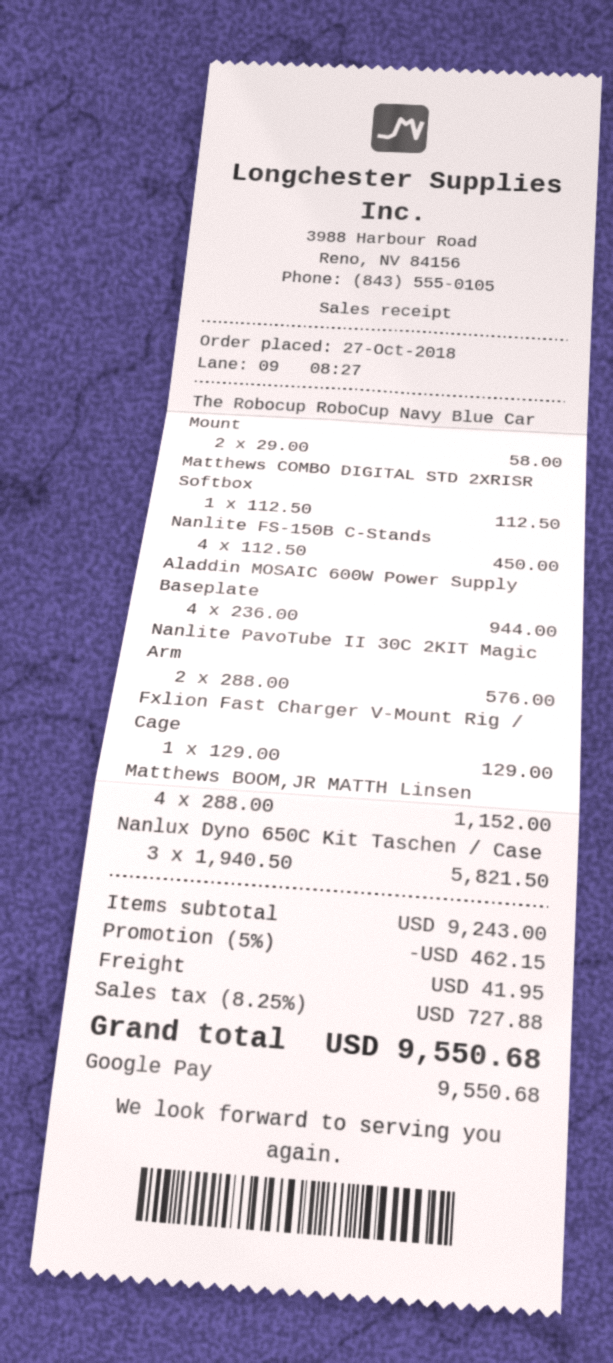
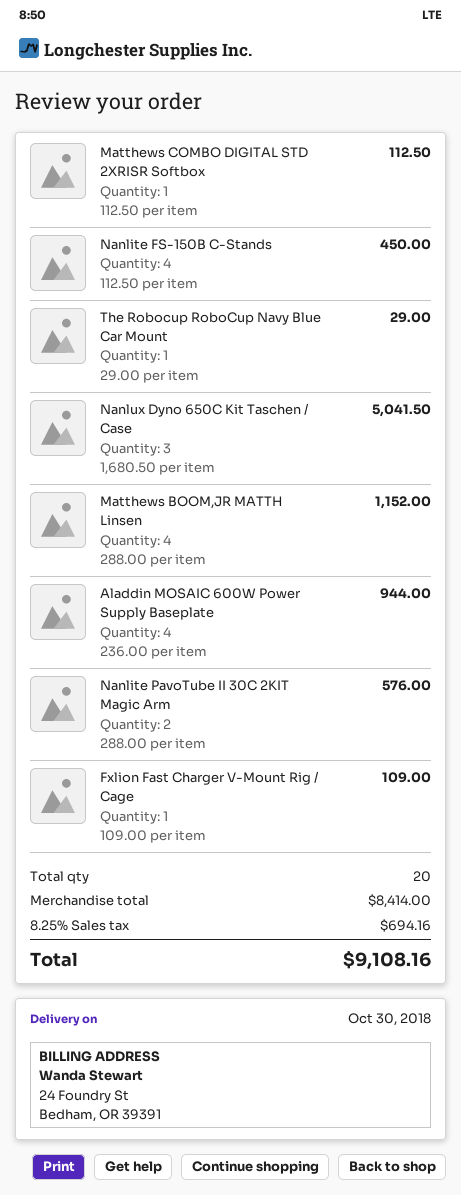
The Robocup RoboCup Navy Blue Car Mount: 2 x 29.00 = 58.00 -> 1 x 29.00 = 29.00
Fxlion Fast Charger V-Mount Rig / Cage: 1 x 129.00 = 129.00 -> 1 x 109.00 = 109.00
Nanlux Dyno 650C Kit Taschen / Case: 3 x 1940.50 = 5821.50 -> 3 x 1680.50 = 5041.50
subtotal: 9243.00 -> 8414.00
discount: 5% = 462.15 -> none
shipping: 41.95 -> none
tax: 8.25% = 727.88 -> 8.25% = 694.16
total: 9550.68 -> 9108.16

